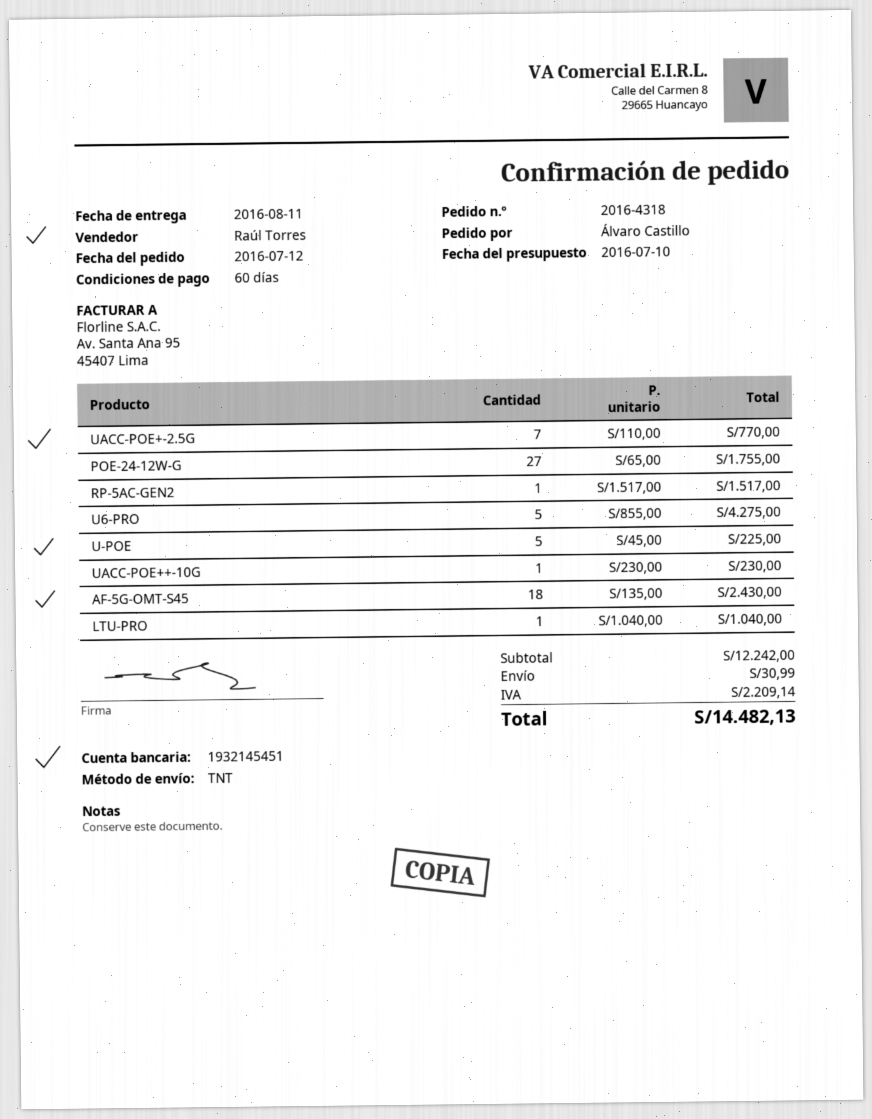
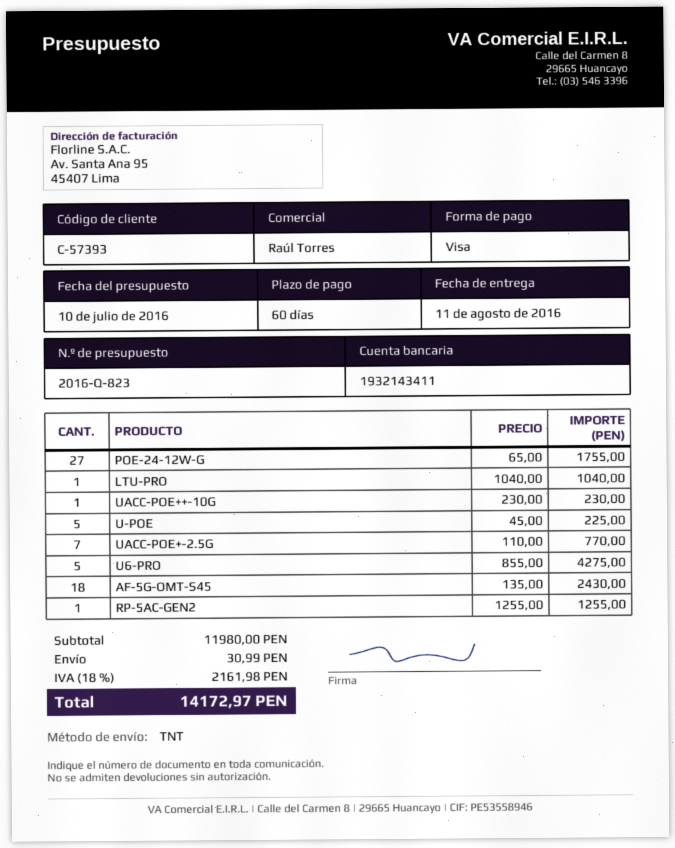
bank account: 1932145451 -> 1932143411
RP-5AC-GEN2: 1 x 1517.00 = 1517.00 -> 1 x 1255.00 = 1255.00
subtotal: 12242.00 -> 11980.00
tax: 2209.14 -> 2161.98
total: 14482.13 -> 14172.97

